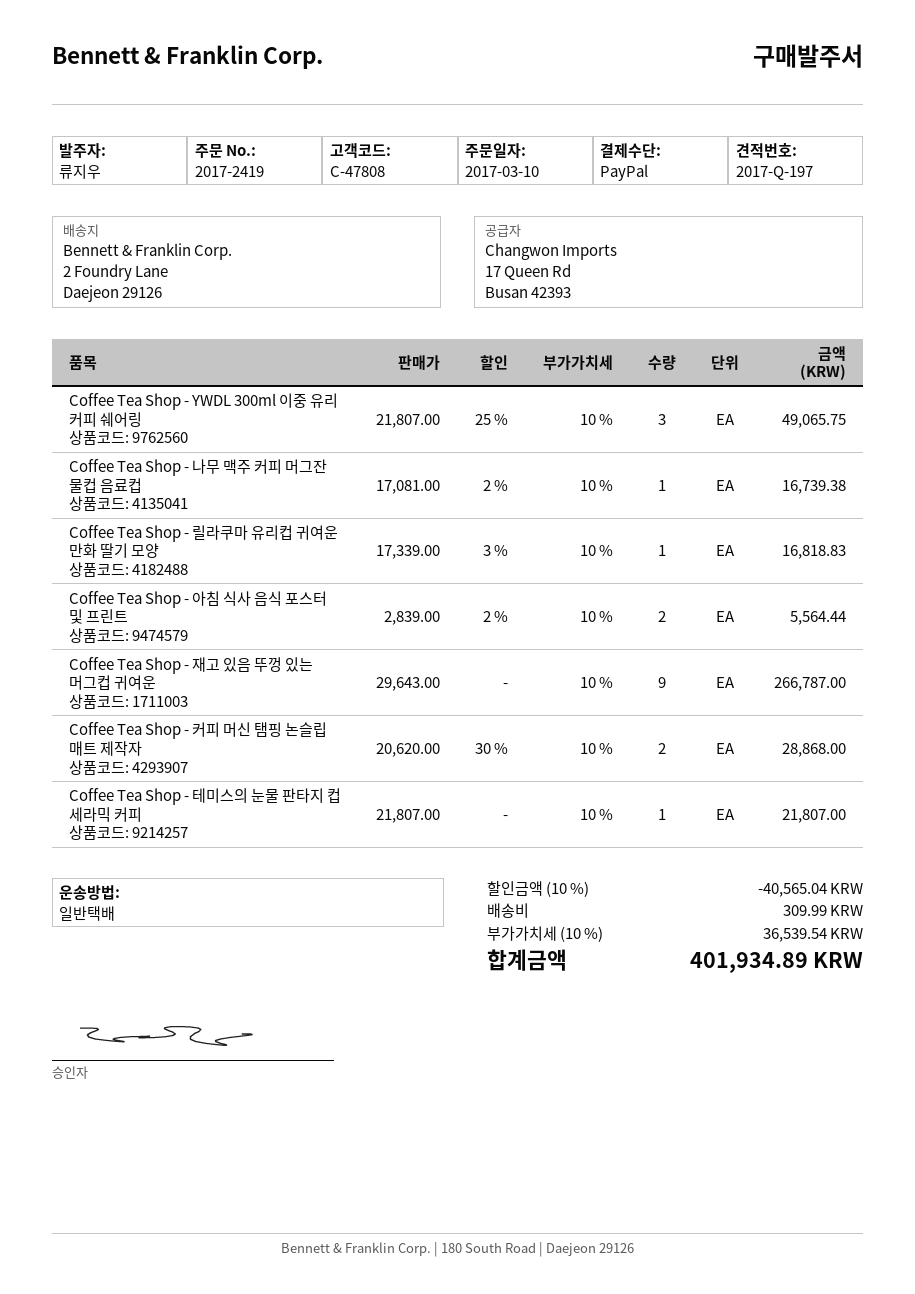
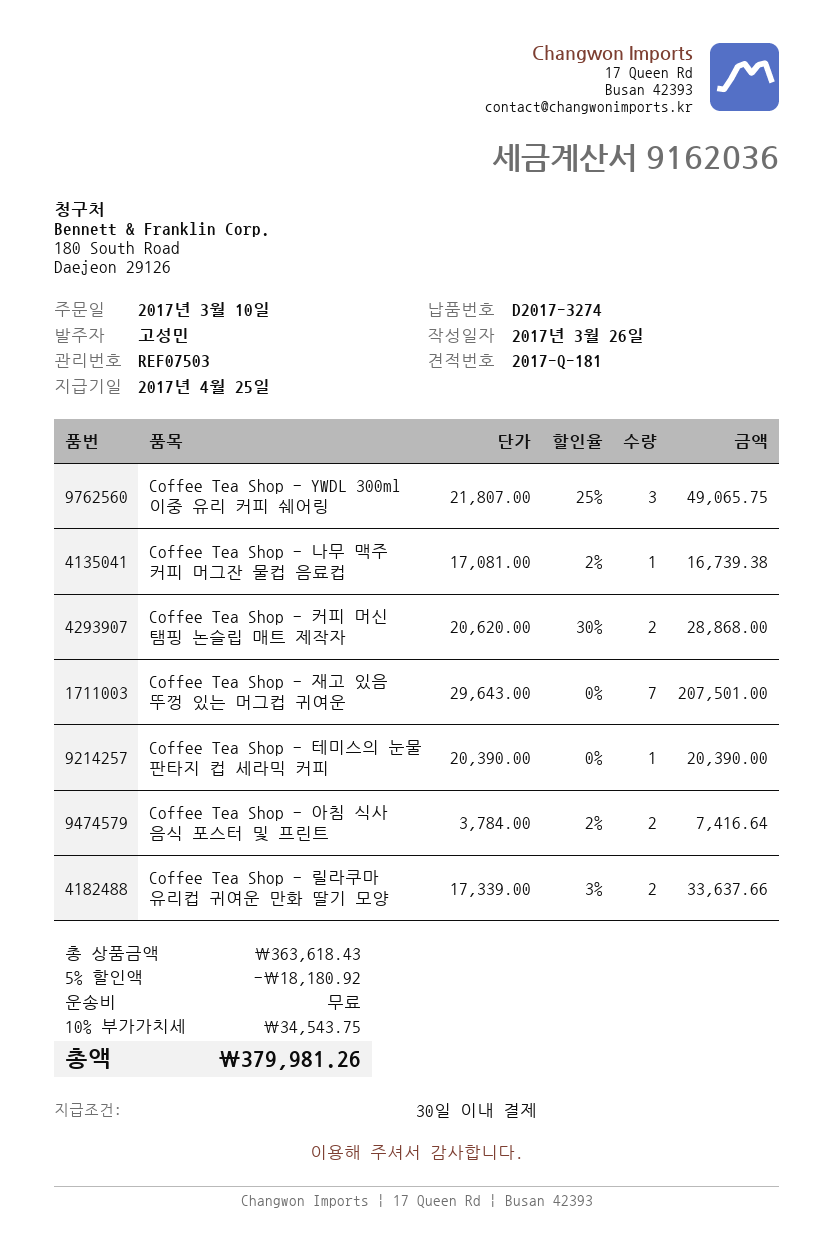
quote number: 2017-Q-197 -> 2017-Q-181
ordered by: 류지우 -> 고성민
Coffee Tea Shop - 릴라쿠마 유리컵 귀여운 만화 딸기 모양: 1 x 17339.00 - 3% = 16818.83 -> 2 x 17339.00 - 3% = 33637.66
Coffee Tea Shop - 아침 식사 음식 포스터 및 프린트: 2 x 2839.00 - 2% = 5564.44 -> 2 x 3784.00 - 2% = 7416.64
Coffee Tea Shop - 재고 있음 뚜껑 있는 머그컵 귀여운: 9 x 29643.00 = 266787.00 -> 7 x 29643.00 = 207501.00
Coffee Tea Shop - 테미스의 눈물 판타지 컵 세라믹 커피: 1 x 21807.00 = 21807.00 -> 1 x 20390.00 = 20390.00
discount: 10% = 40565.04 -> 5% = 18180.92
shipping: 309.99 -> 0.00
tax: 10% = 36539.54 -> 10% = 34543.75
total: 401934.89 -> 379981.26

